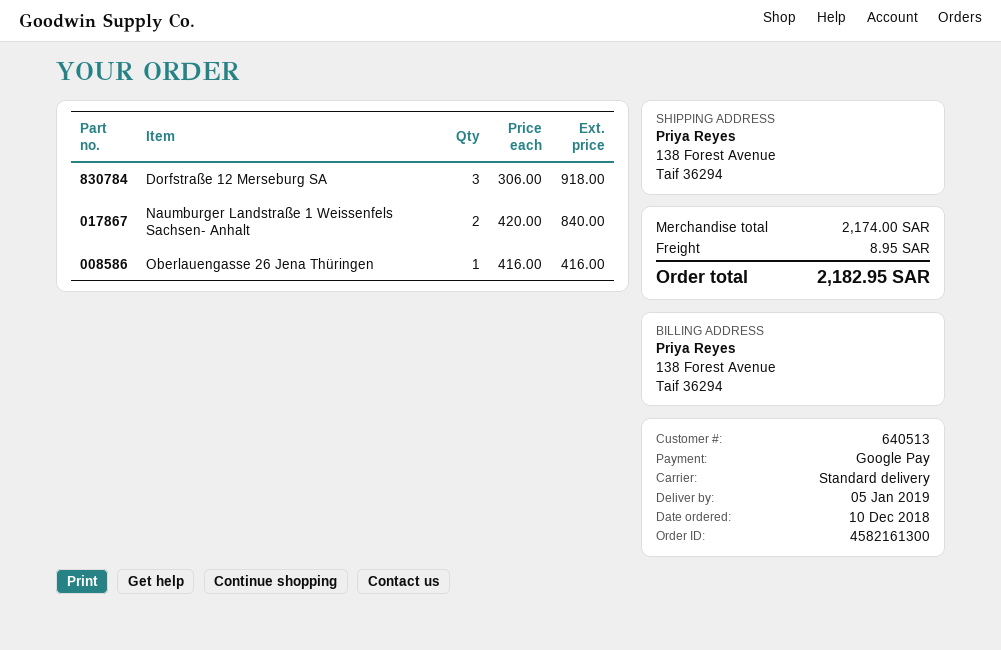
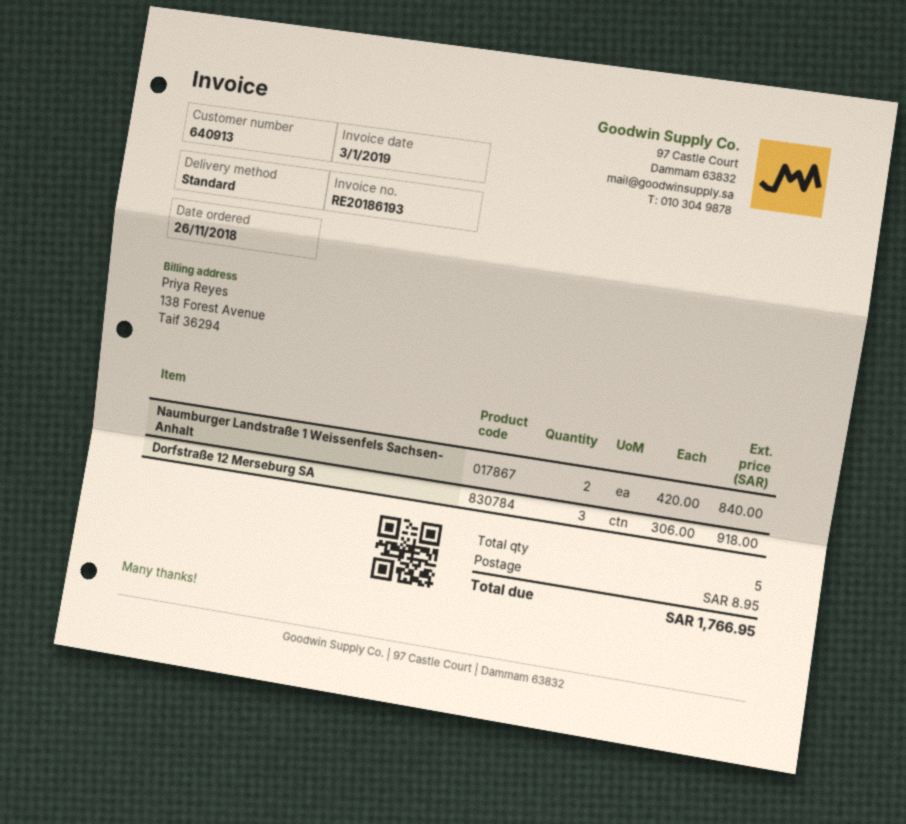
order date: 2018-12-10 -> 2018-11-26
customer number: 640513 -> 640913
Oberlauengasse 26 Jena Thüringen: 1 x 416.00 = 416.00 -> none
total: 2182.95 -> 1766.95

